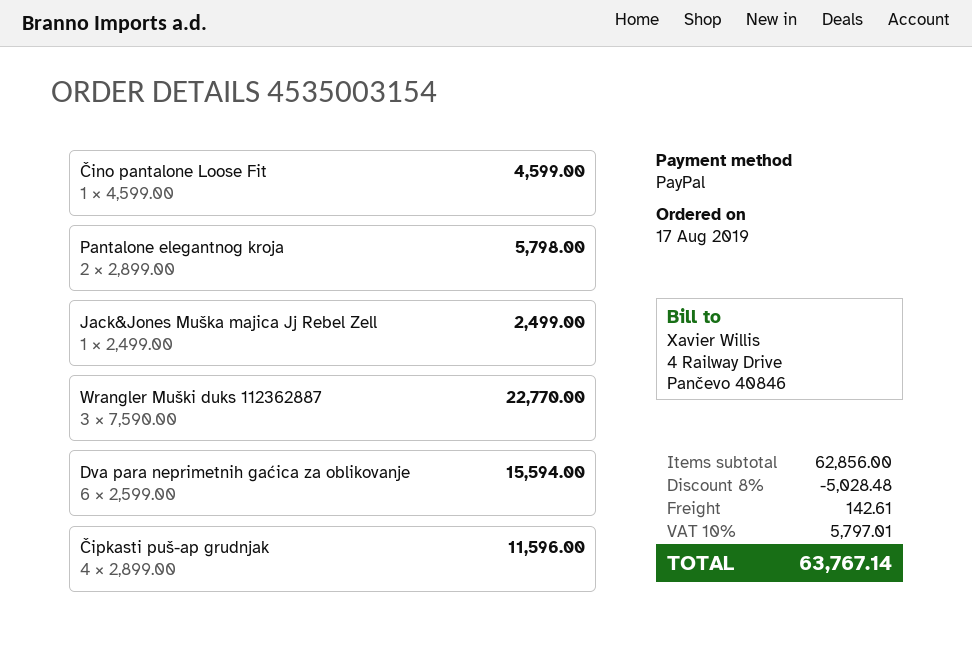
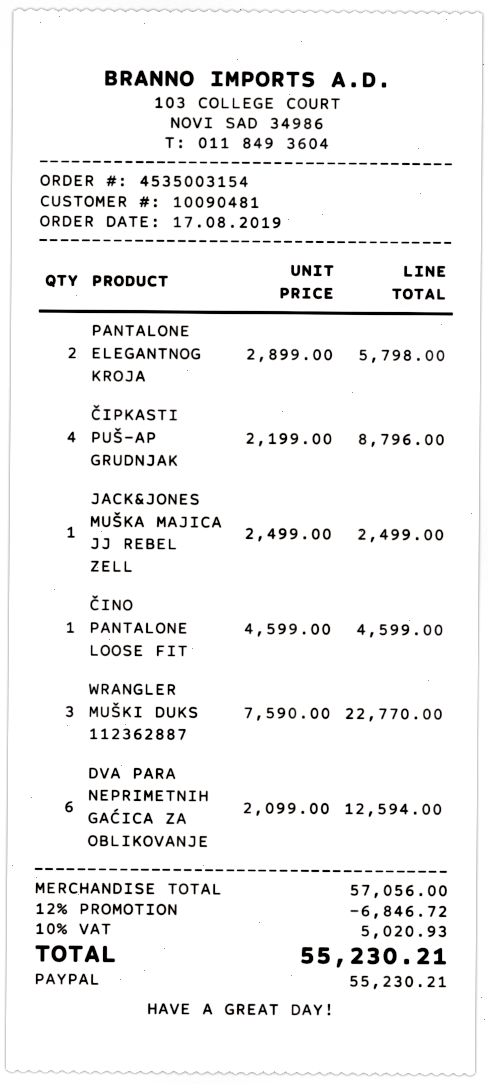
Dva para neprimetnih gaćica za oblikovanje: 6 x 2599.00 = 15594.00 -> 6 x 2099.00 = 12594.00
Čipkasti puš-ap grudnjak: 4 x 2899.00 = 11596.00 -> 4 x 2199.00 = 8796.00
subtotal: 62856.00 -> 57056.00
discount: 8% = 5028.48 -> 12% = 6846.72
shipping: 142.61 -> none
tax: 10% = 5797.01 -> 10% = 5020.93
total: 63767.14 -> 55230.21

